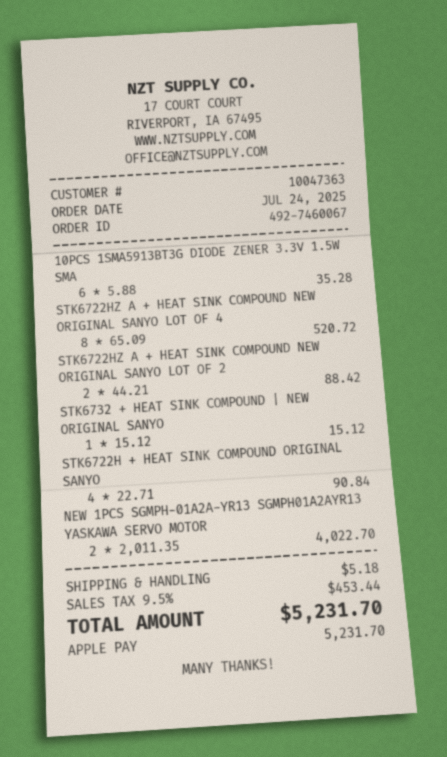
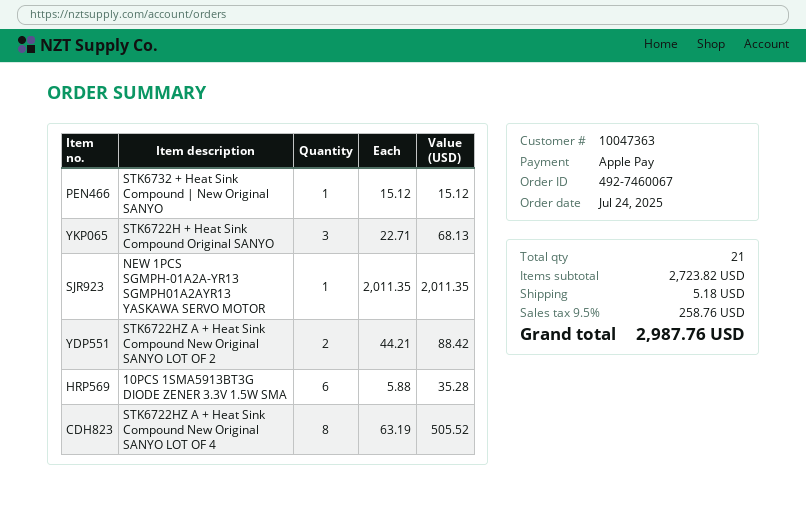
STK6722HZ A + HEAT SINK COMPOUND NEW ORIGINAL SANYO LOT OF 4: 8 x 65.09 = 520.72 -> 8 x 63.19 = 505.52
STK6722H + HEAT SINK COMPOUND ORIGINAL SANYO: 4 x 22.71 = 90.84 -> 3 x 22.71 = 68.13
NEW 1PCS SGMPH-01A2A-YR13 SGMPH01A2AYR13 YASKAWA SERVO MOTOR: 2 x 2011.35 = 4022.70 -> 1 x 2011.35 = 2011.35
tax: 9.5% = 453.44 -> 9.5% = 258.76
total: 5231.70 -> 2987.76

